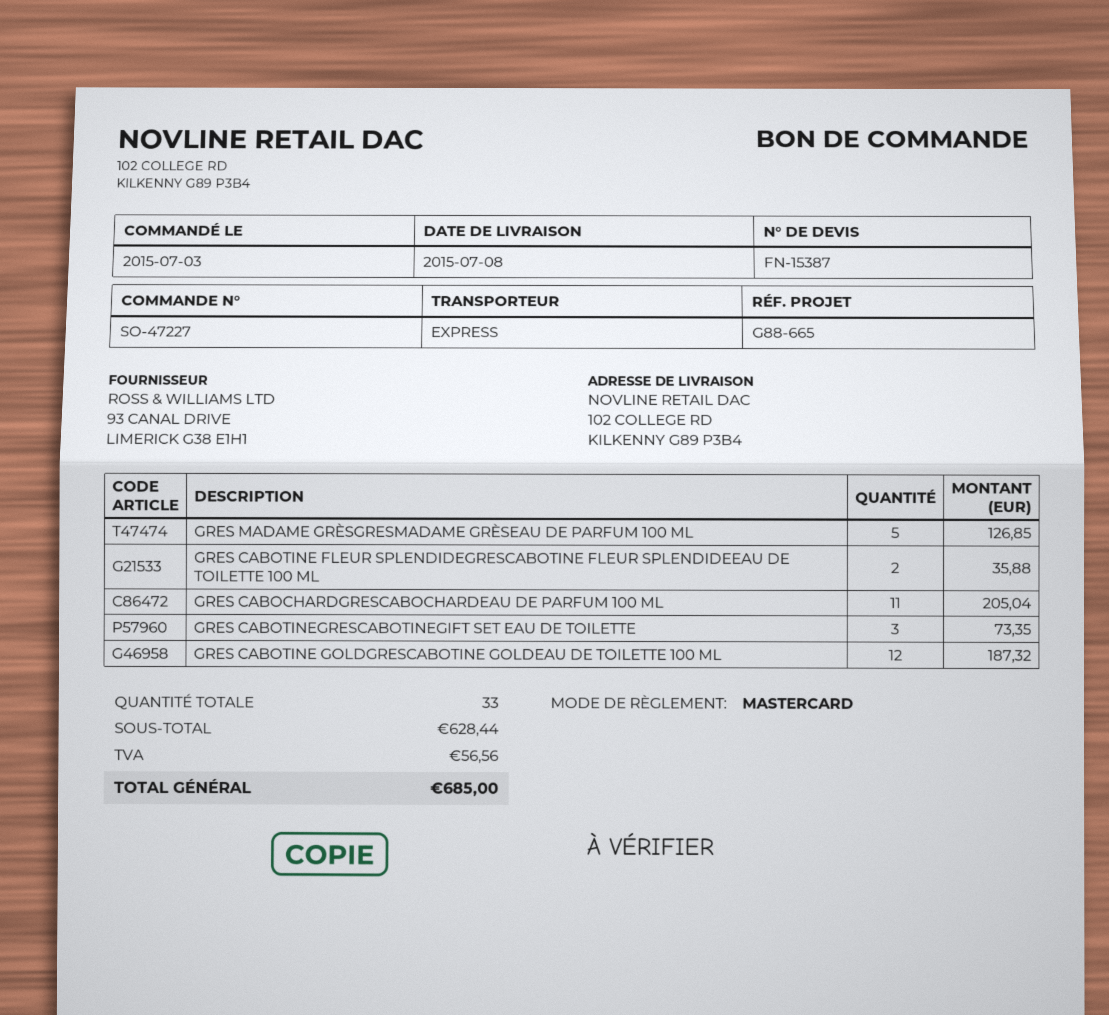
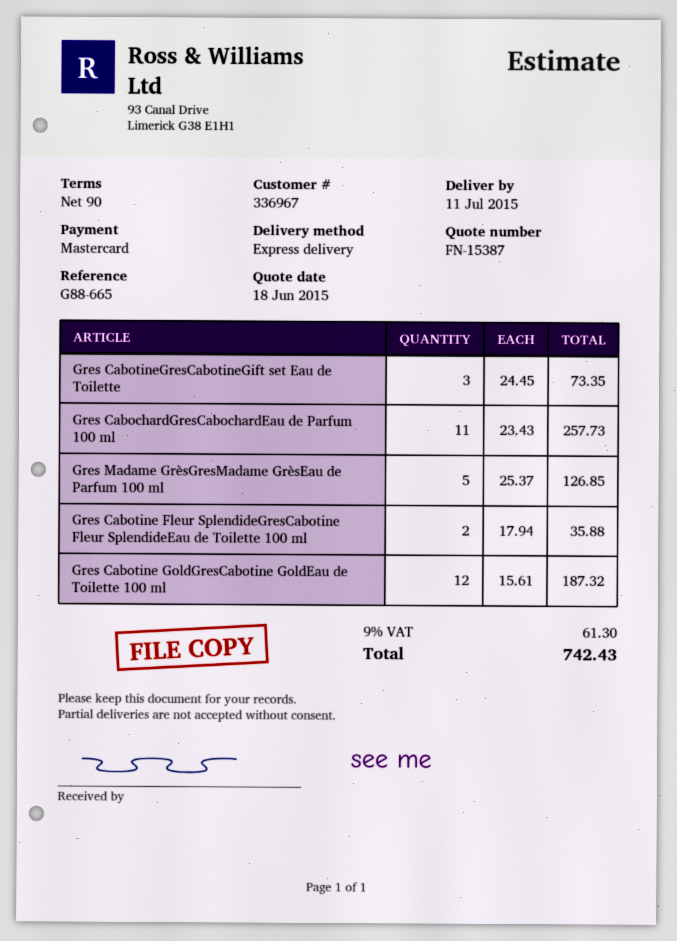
delivery date: 2015-07-08 -> 2015-07-11
GRES CABOCHARDGRESCABOCHARDEAU DE PARFUM 100 ML: 11 for 205.04 -> 11 for 257.73
tax: 56.56 -> 61.30
total: 685.00 -> 742.43

